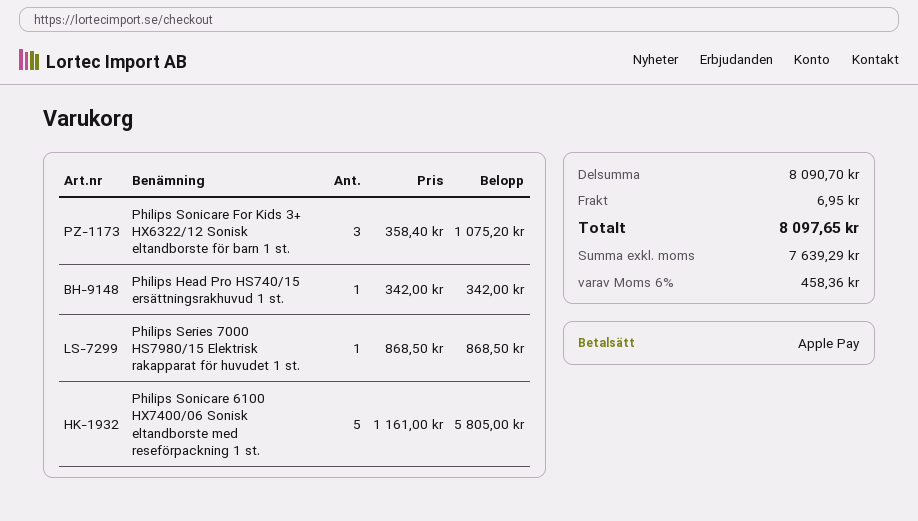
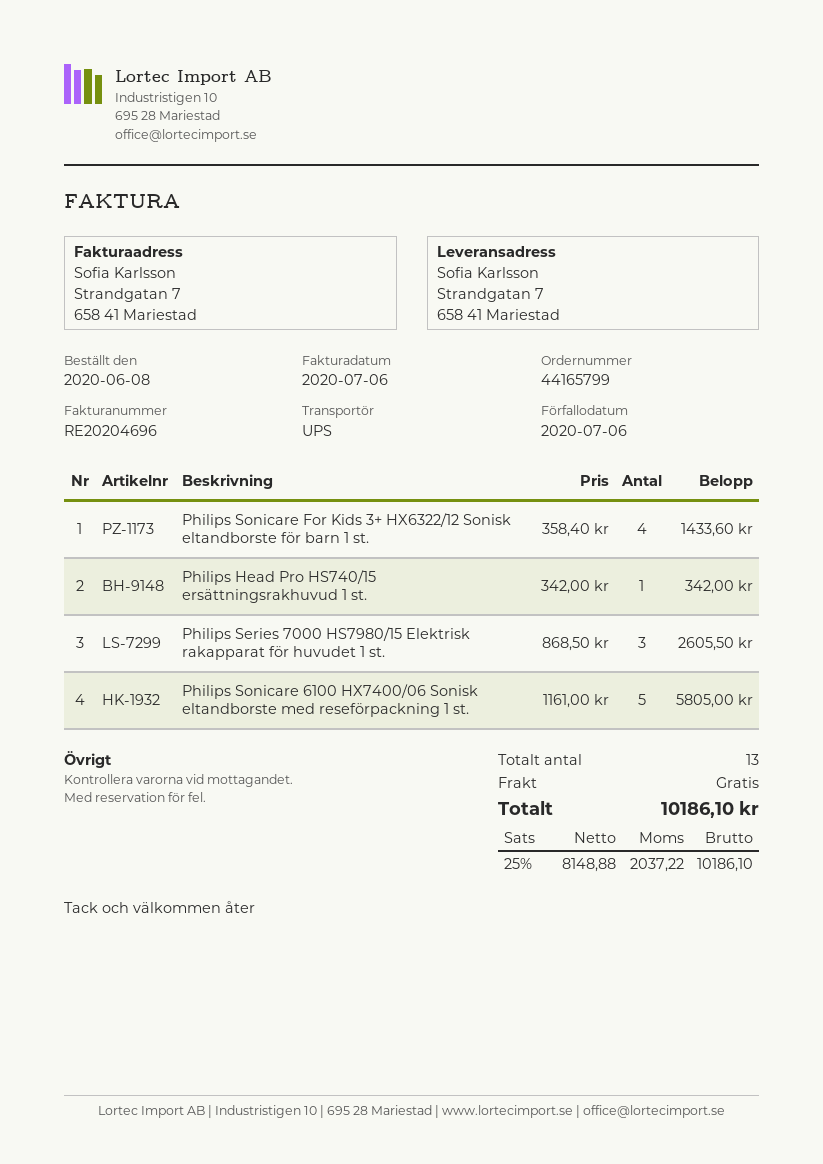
Philips Sonicare For Kids 3+ HX6322/12 Sonisk eltandborste för barn 1 st.: 3 x 358.40 = 1075.20 -> 4 x 358.40 = 1433.60
Philips Series 7000 HS7980/15 Elektrisk rakapparat för huvudet 1 st.: 1 x 868.50 = 868.50 -> 3 x 868.50 = 2605.50
shipping: 6.95 -> 0.00
net: 7639.29 -> 8148.88
tax: 6% = 458.36 -> 25% = 2037.22
total: 8097.65 -> 10186.10

